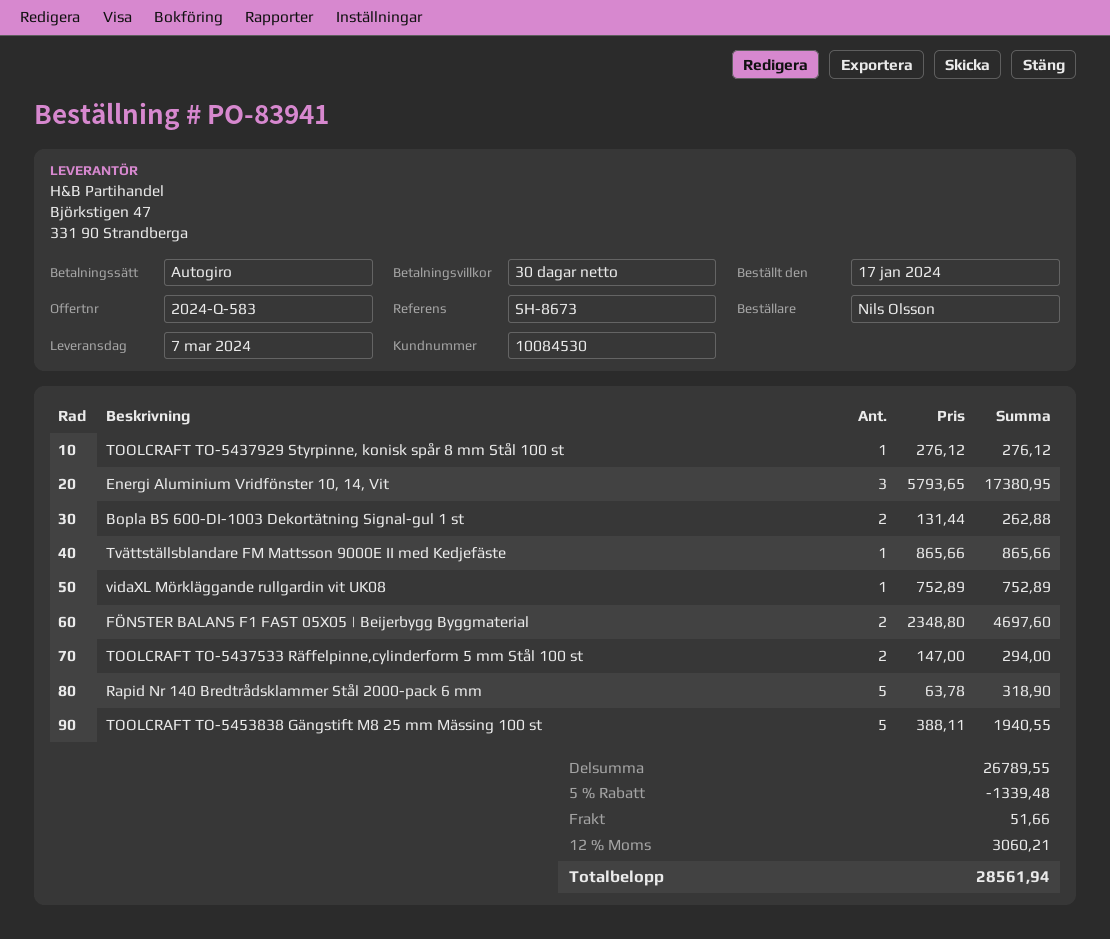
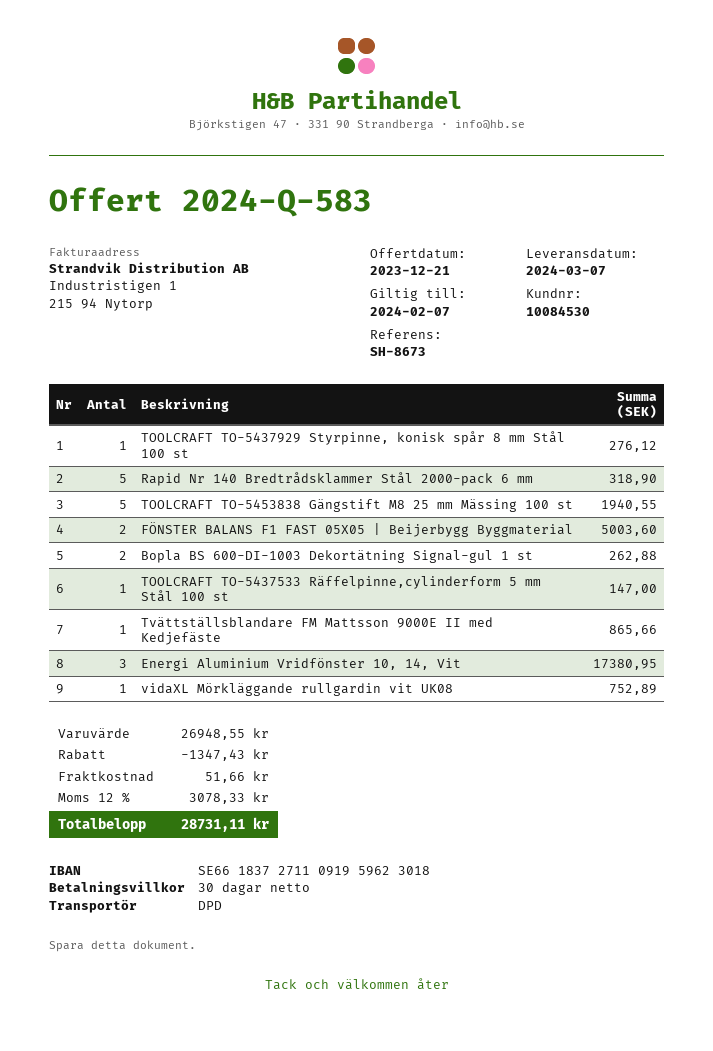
FÖNSTER BALANS F1 FAST 05X05 | Beijerbygg Byggmaterial: 2 for 4697.60 -> 2 for 5003.60
TOOLCRAFT TO-5437533 Räffelpinne,cylinderform 5 mm Stål 100 st: 2 for 294.00 -> 1 for 147.00
subtotal: 26789.55 -> 26948.55
discount: 1339.48 -> 1347.43
tax: 12% = 3060.21 -> 12% = 3078.33
total: 28561.94 -> 28731.11

